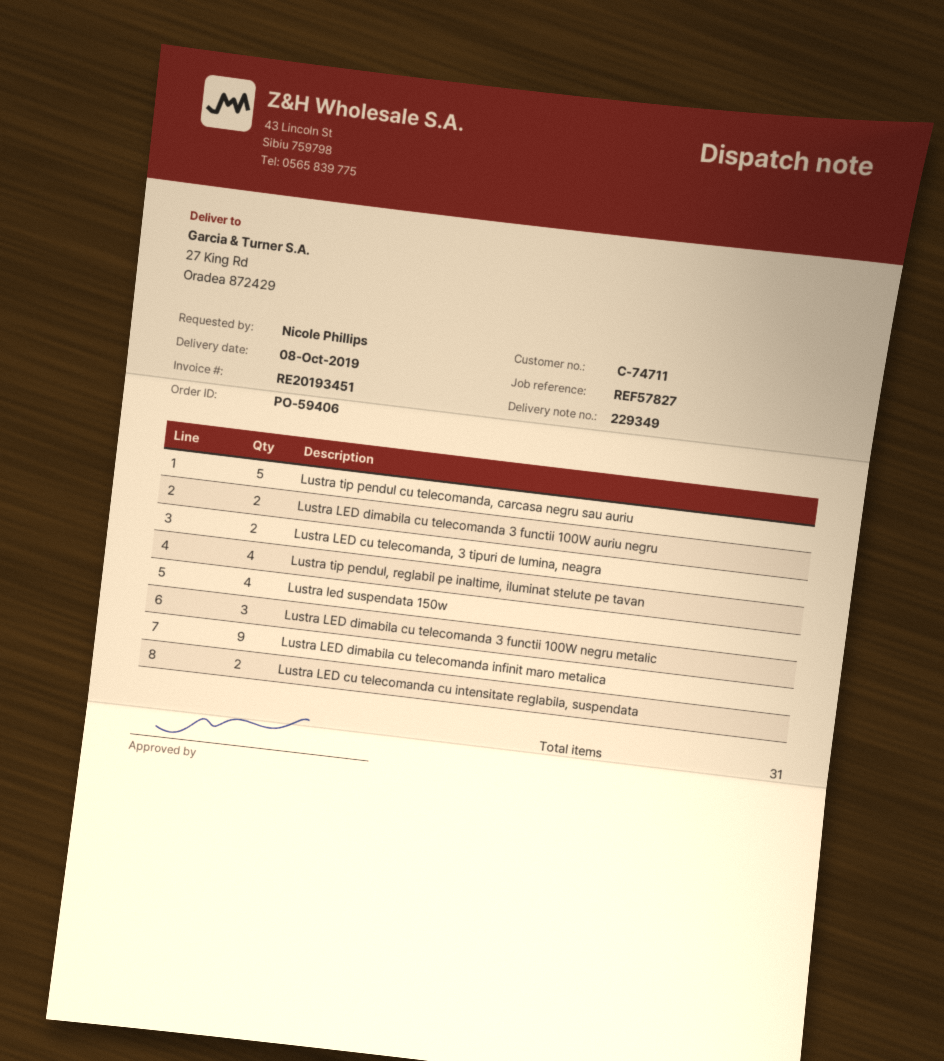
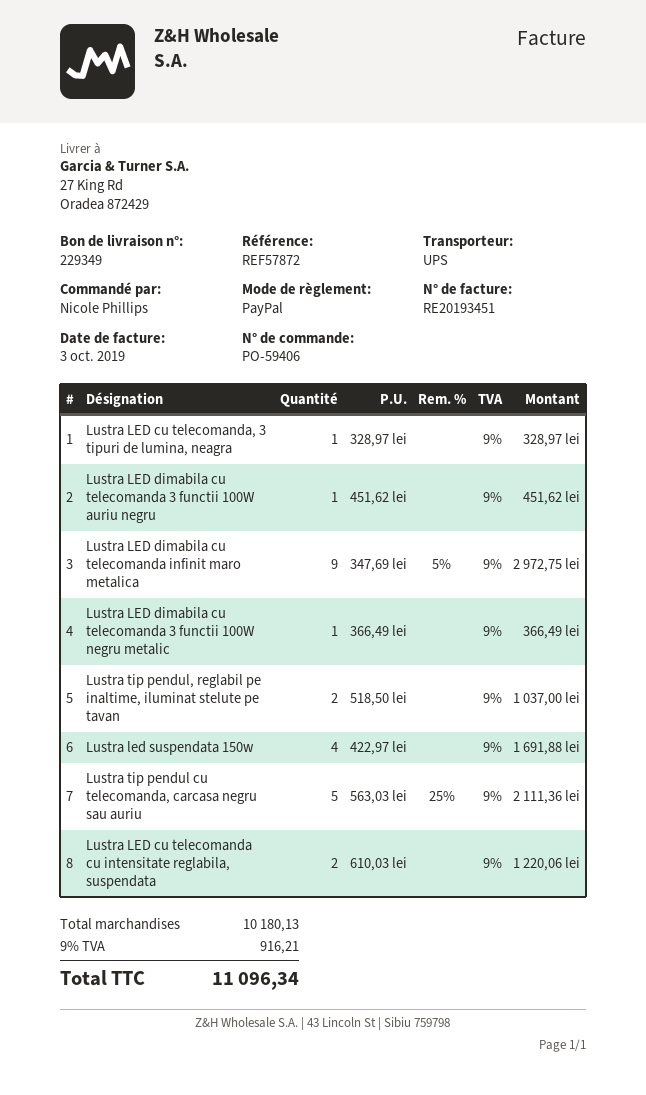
reference: REF57827 -> REF57872
Lustra LED dimabila cu telecomanda 3 functii 100W auriu negru: 2 -> 1
Lustra LED cu telecomanda, 3 tipuri de lumina, neagra: 2 -> 1
Lustra tip pendul, reglabil pe inaltime, iluminat stelute pe tavan: 4 -> 2
Lustra LED dimabila cu telecomanda 3 functii 100W negru metalic: 3 -> 1

